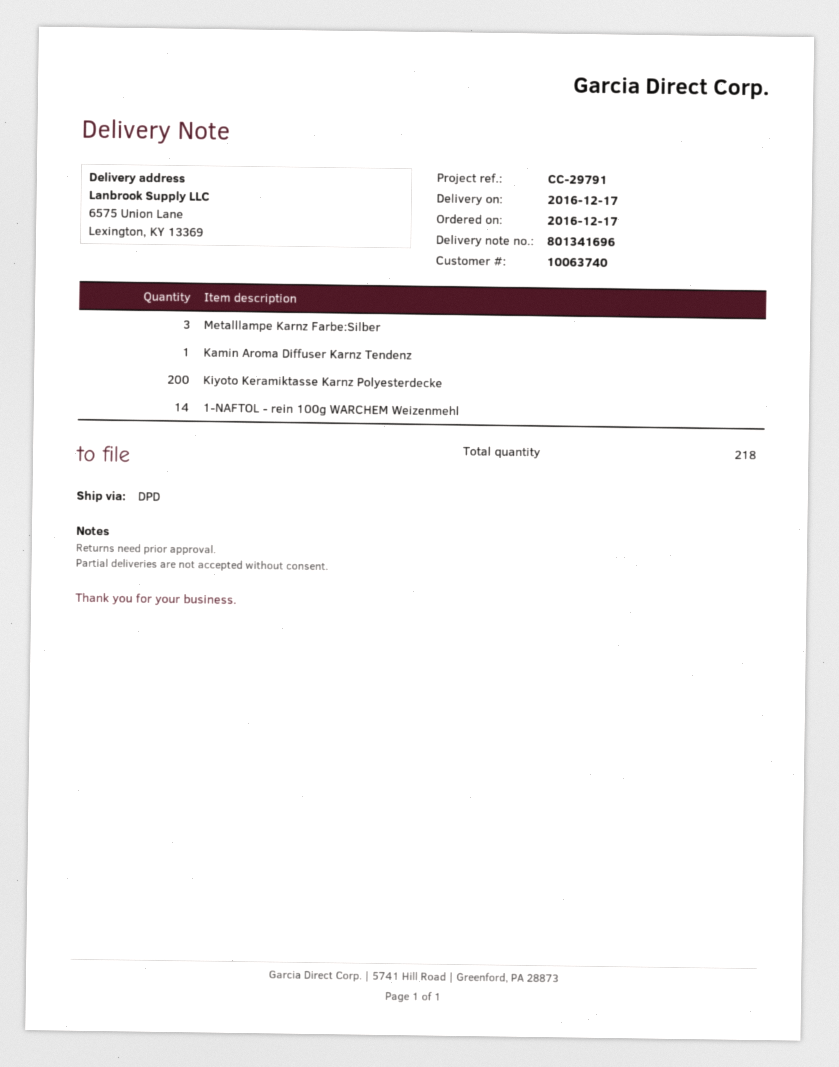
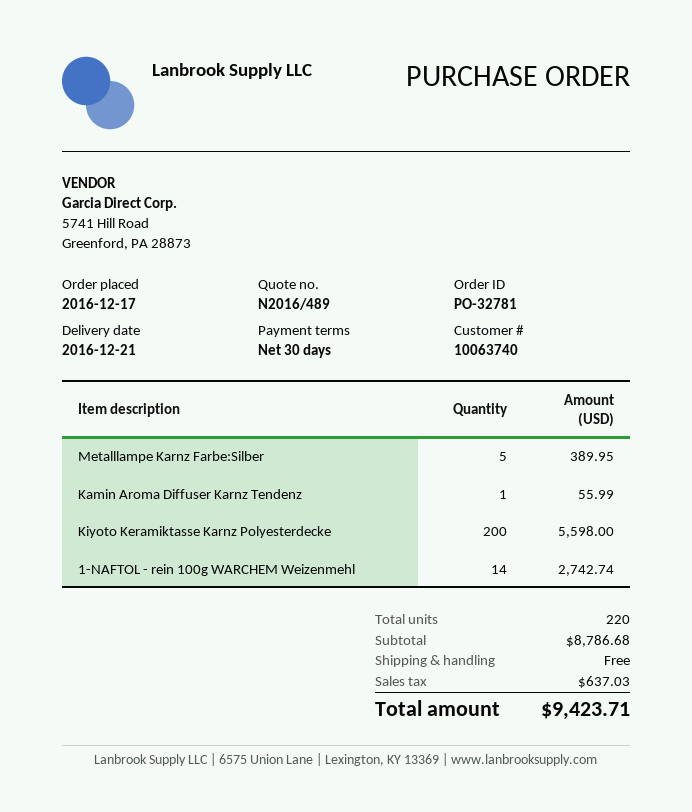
delivery date: 2016-12-17 -> 2016-12-21
Metalllampe Karnz Farbe:Silber: 3 -> 5
total quantity: 218 -> 220

